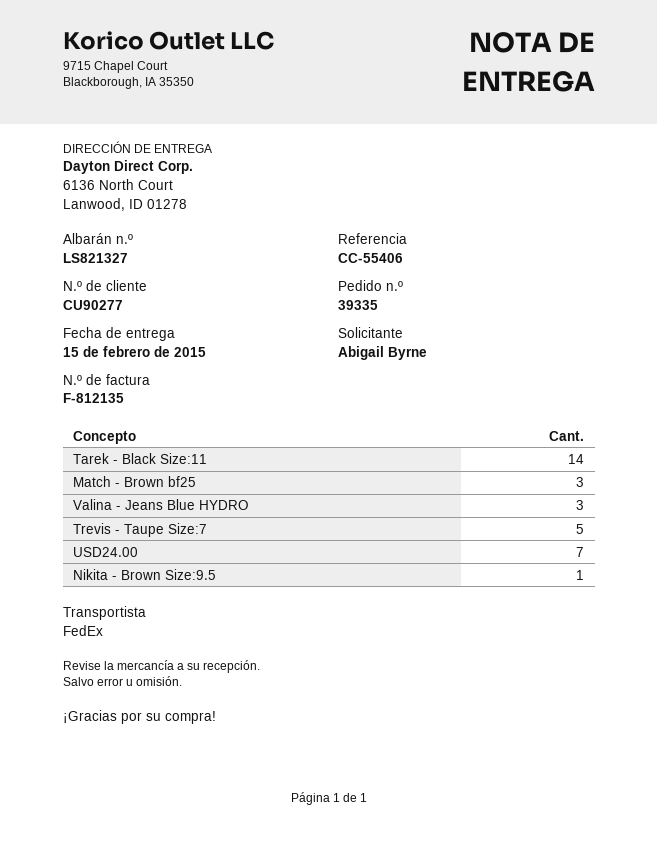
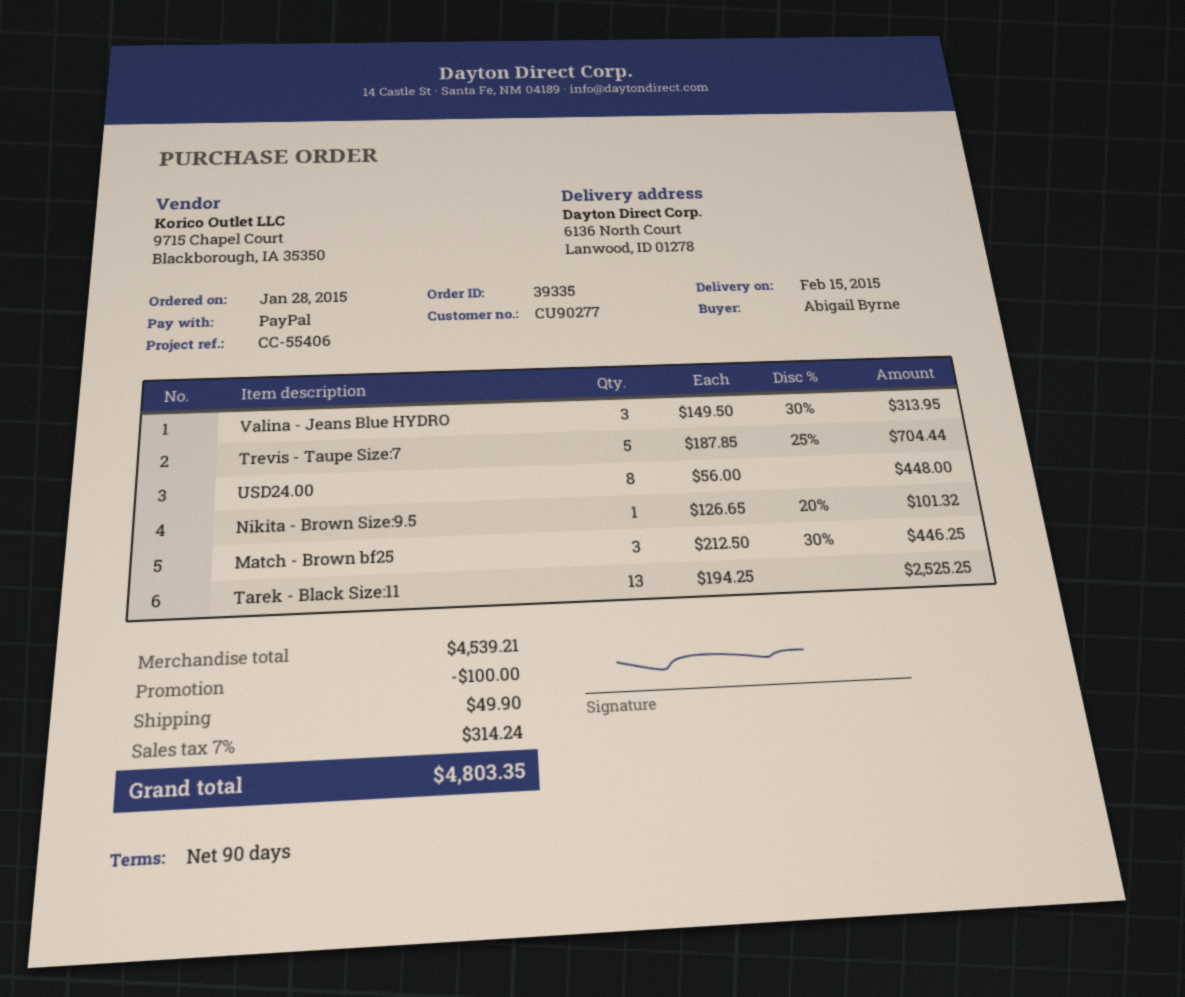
Tarek - Black Size:11: 14 -> 13
USD24.00: 7 -> 8

